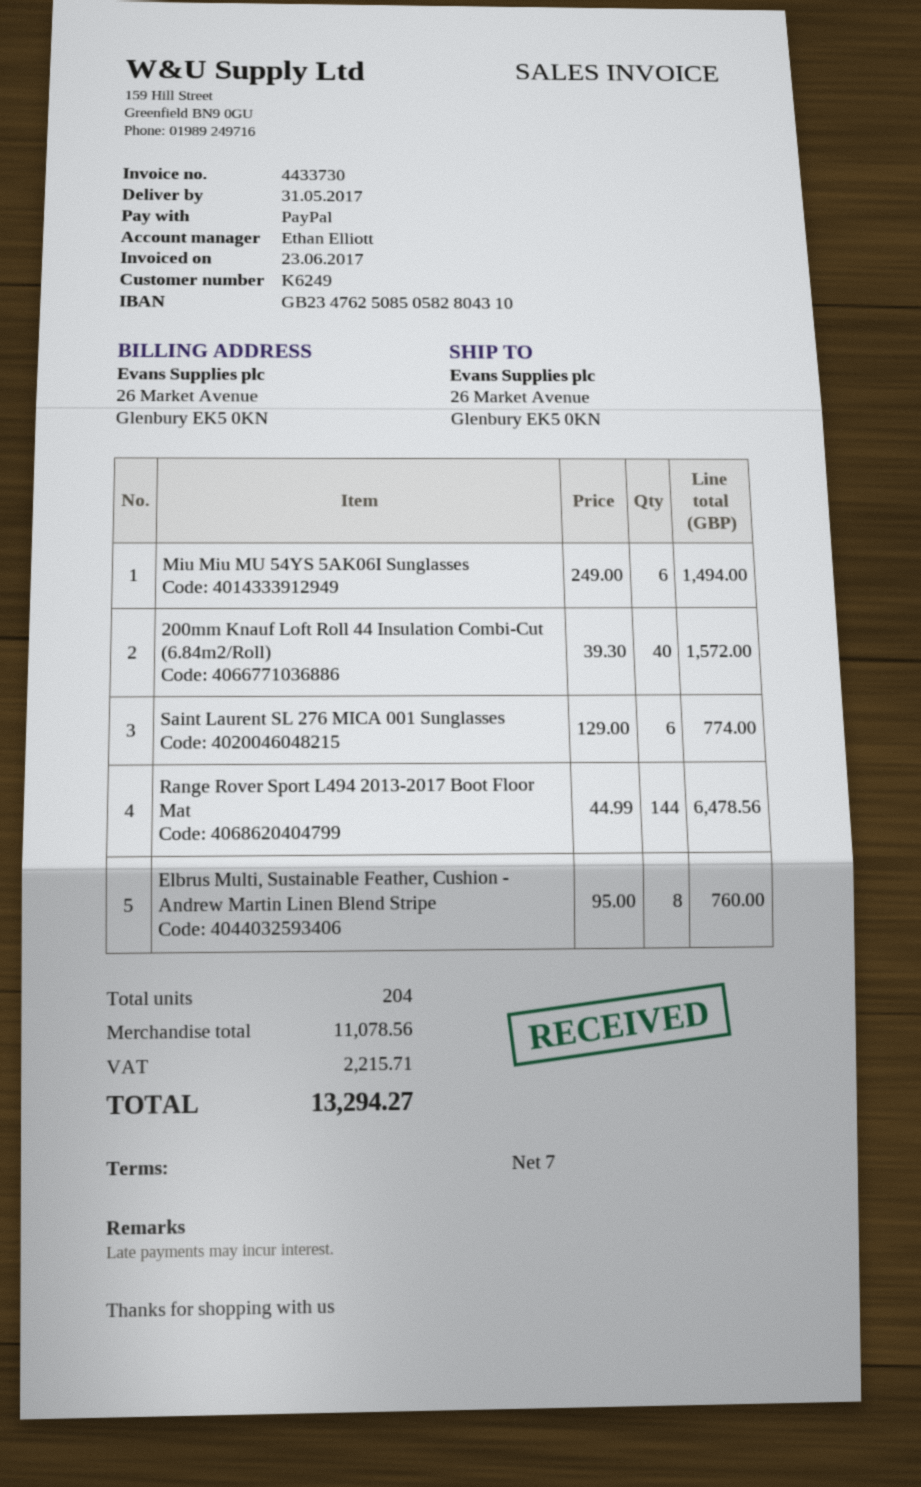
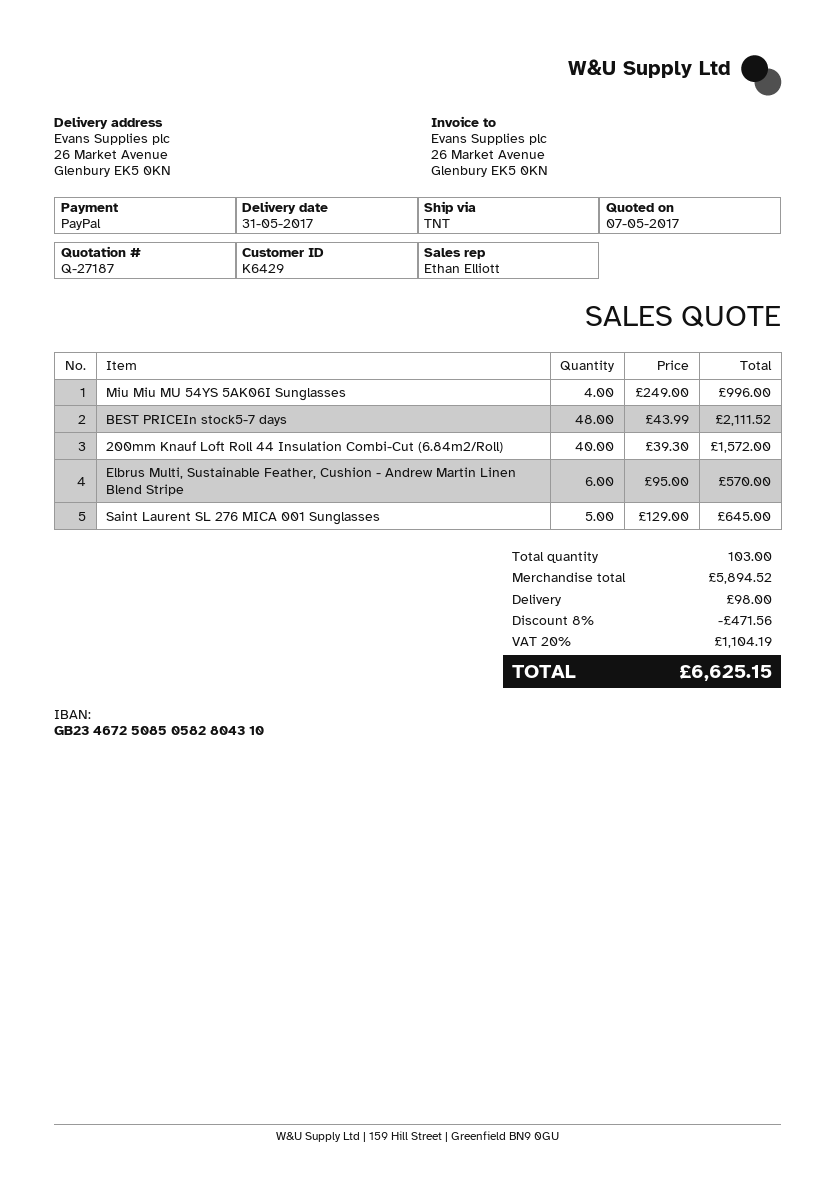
customer number: K6249 -> K6429
bank account: GB23476250850582804310 -> GB23467250850582804310
Miu Miu MU 54YS 5AK06I Sunglasses: 6 x 249.00 = 1494.00 -> 4 x 249.00 = 996.00
Saint Laurent SL 276 MICA 001 Sunglasses: 6 x 129.00 = 774.00 -> 5 x 129.00 = 645.00
Range Rover Sport L494 2013-2017 Boot Floor Mat: 144 x 44.99 = 6478.56 -> none
Elbrus Multi, Sustainable Feather, Cushion - Andrew Martin Linen Blend Stripe: 8 x 95.00 = 760.00 -> 6 x 95.00 = 570.00
BEST PRICEIn stock5-7 days: none -> 48 x 43.99 = 2111.52
total quantity: 204 -> 103
subtotal: 11078.56 -> 5894.52
discount: none -> 8% = 471.56
shipping: none -> 98.00
tax: 2215.71 -> 1104.19
total: 13294.27 -> 6625.15

